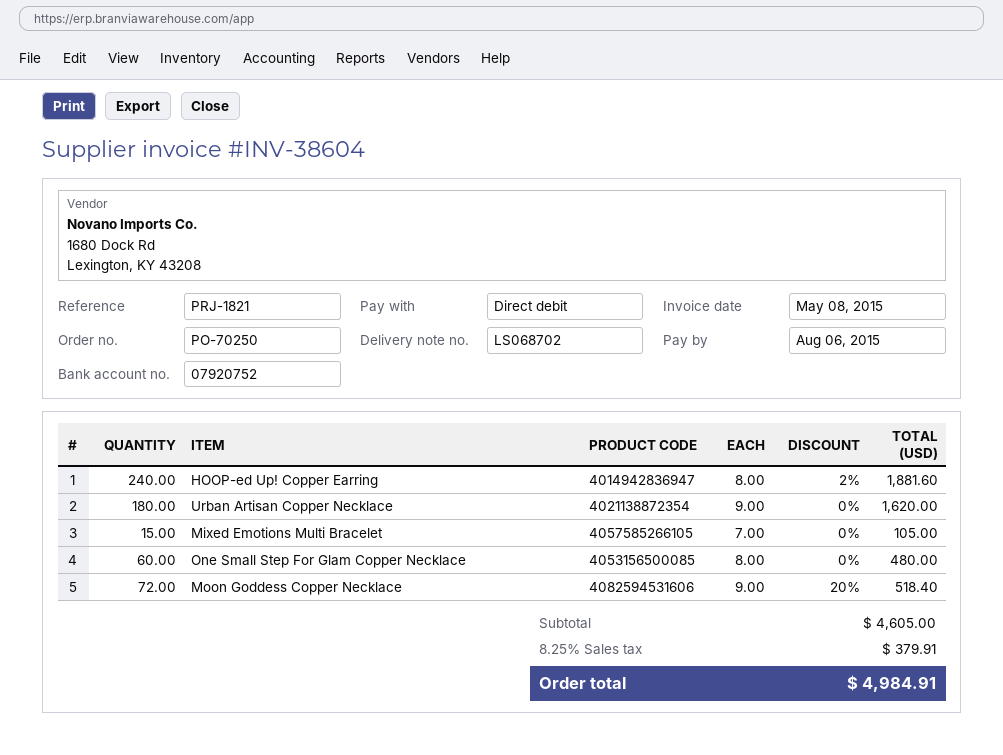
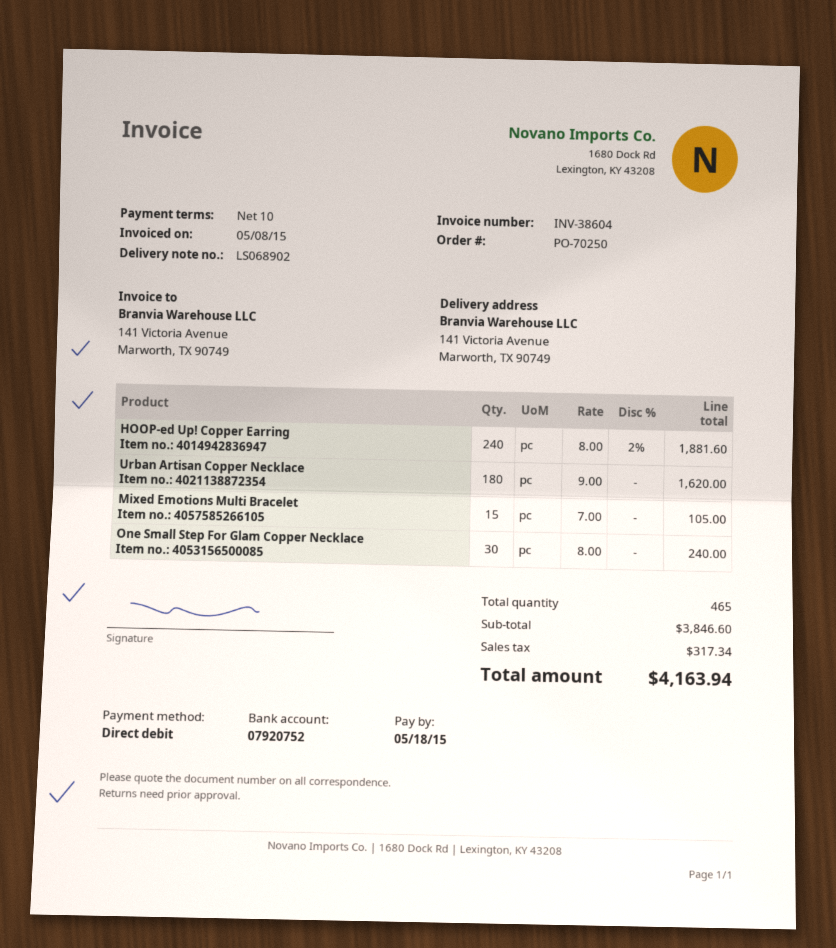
delivery note number: LS068702 -> LS068902
due date: 2015-08-06 -> 2015-05-18
One Small Step For Glam Copper Necklace: 60 x 8.00 = 480.00 -> 30 x 8.00 = 240.00
Moon Goddess Copper Necklace: 72 x 9.00 - 20% = 518.40 -> none
subtotal: 4605.00 -> 3846.60
tax: 379.91 -> 317.34
total: 4984.91 -> 4163.94

